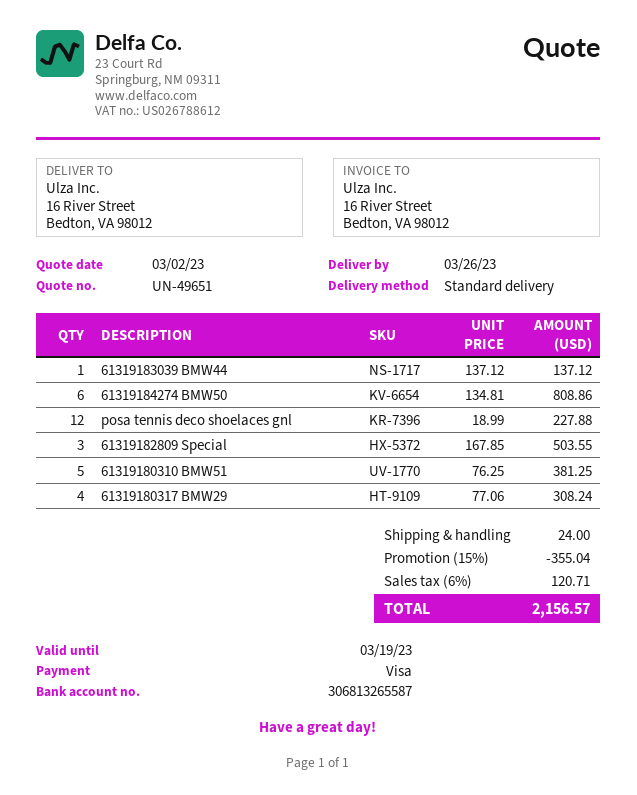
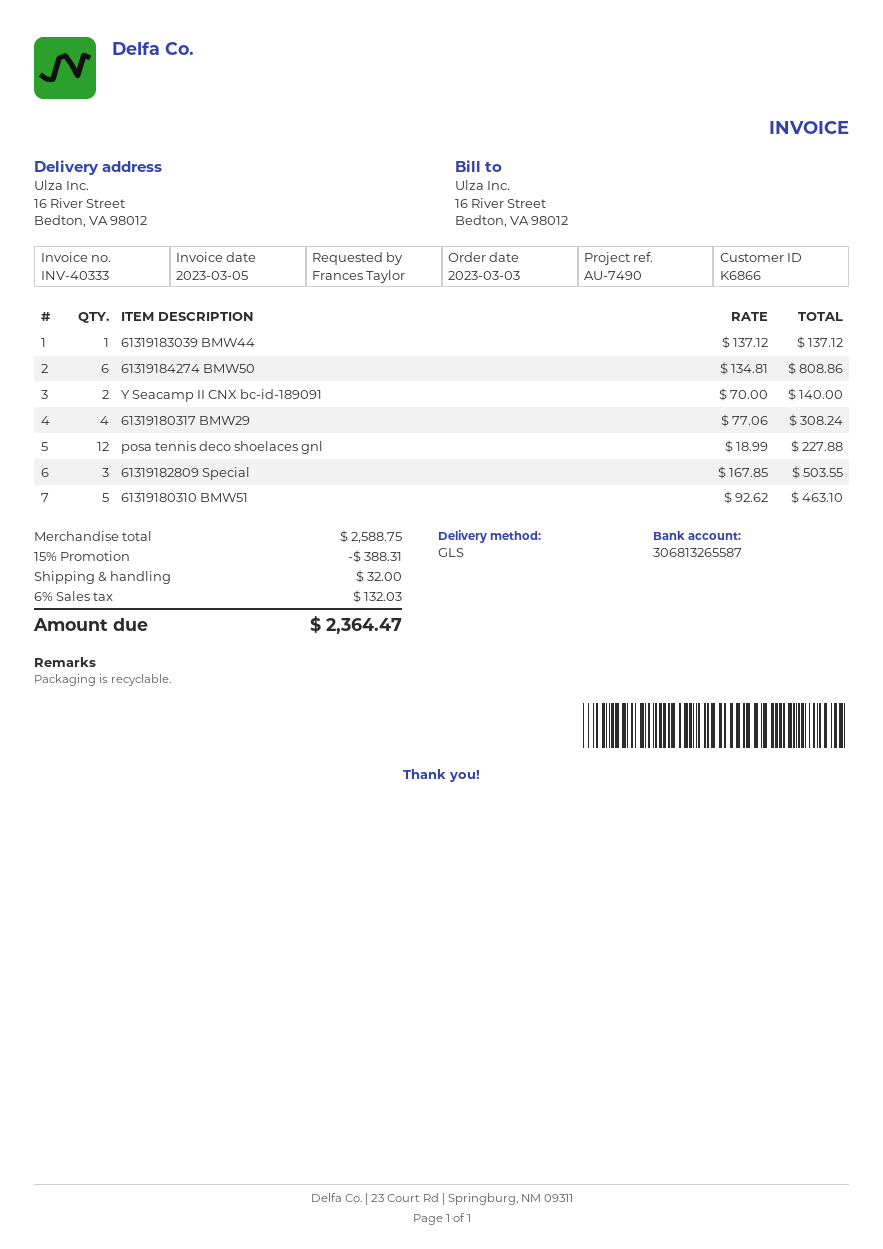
shipping method: standard -> GLS
61319180310 BMW51: 5 x 76.25 = 381.25 -> 5 x 92.62 = 463.10
Y Seacamp II CNX bc-id-189091: none -> 2 x 70.00 = 140.00
discount: 15% = 355.04 -> 15% = 388.31
shipping: 24.00 -> 32.00
tax: 6% = 120.71 -> 6% = 132.03
total: 2156.57 -> 2364.47

